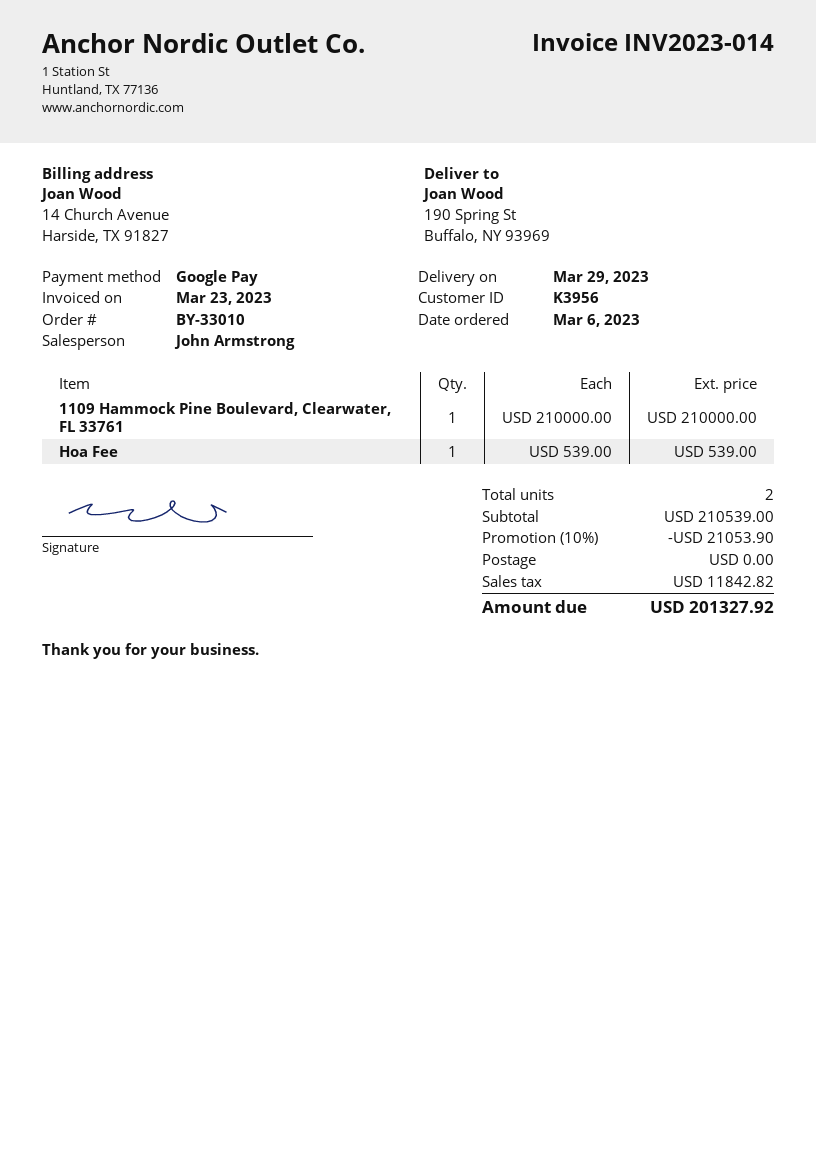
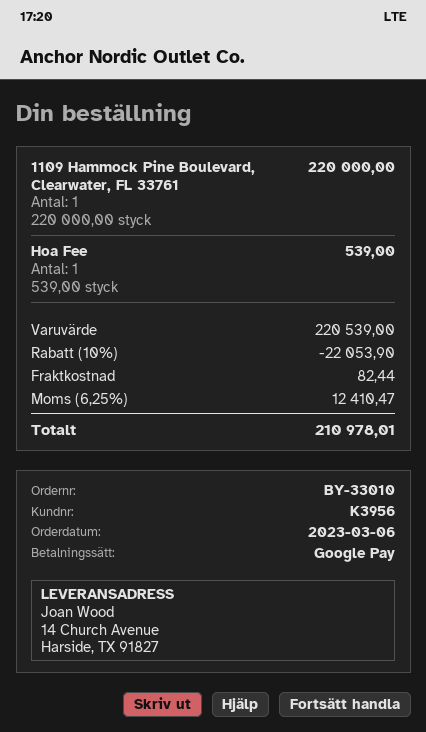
ship to: 190 Spring St, Buffalo, NY 93969 -> 14 Church Avenue, Harside, TX 91827
1109 Hammock Pine Boulevard, Clearwater, FL 33761: 1 x 210000.00 = 210000.00 -> 1 x 220000.00 = 220000.00
subtotal: 210539.00 -> 220539.00
discount: 10% = 21053.90 -> 10% = 22053.90
shipping: 0.00 -> 82.44
tax: 11842.82 -> 12410.47
total: 201327.92 -> 210978.01

